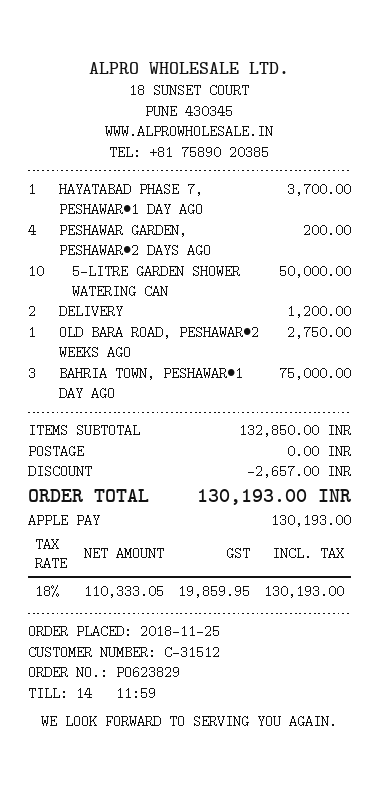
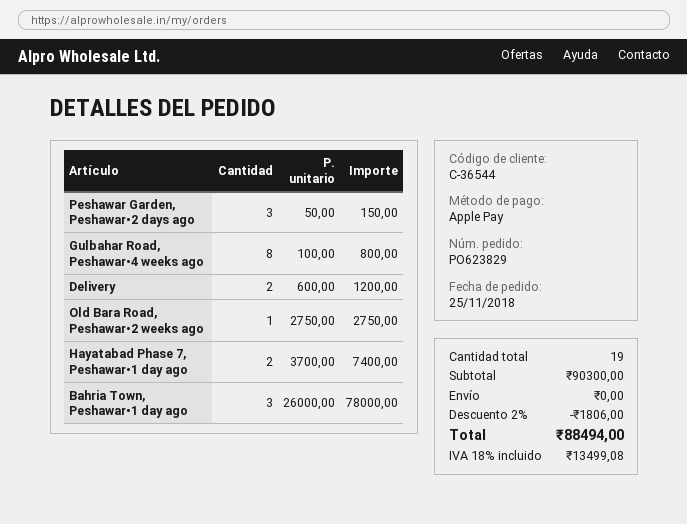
customer number: C-31512 -> C-36544
HAYATABAD PHASE 7, PESHAWAR•1 DAY AGO: 1 for 3700.00 -> 2 for 7400.00
PESHAWAR GARDEN, PESHAWAR•2 DAYS AGO: 4 for 200.00 -> 3 for 150.00
5-LITRE GARDEN SHOWER WATERING CAN: 10 for 50000.00 -> none
BAHRIA TOWN, PESHAWAR•1 DAY AGO: 3 for 75000.00 -> 3 for 78000.00
Gulbahar Road, Peshawar•4 weeks ago: none -> 8 for 800.00
subtotal: 132850.00 -> 90300.00
discount: 2657.00 -> 1806.00
tax: 18% = 19859.95 -> 18% = 13499.08
total: 130193.00 -> 88494.00

